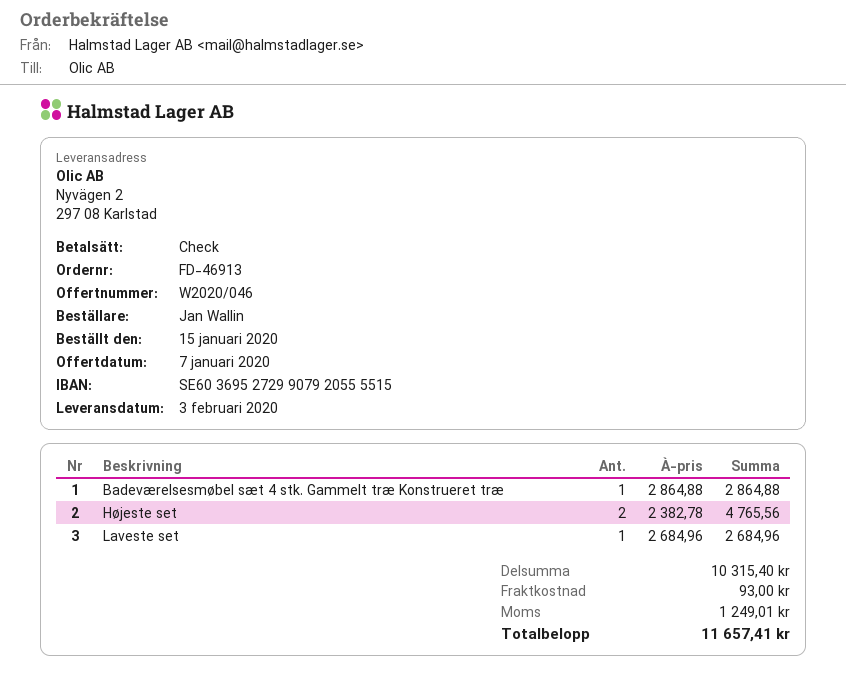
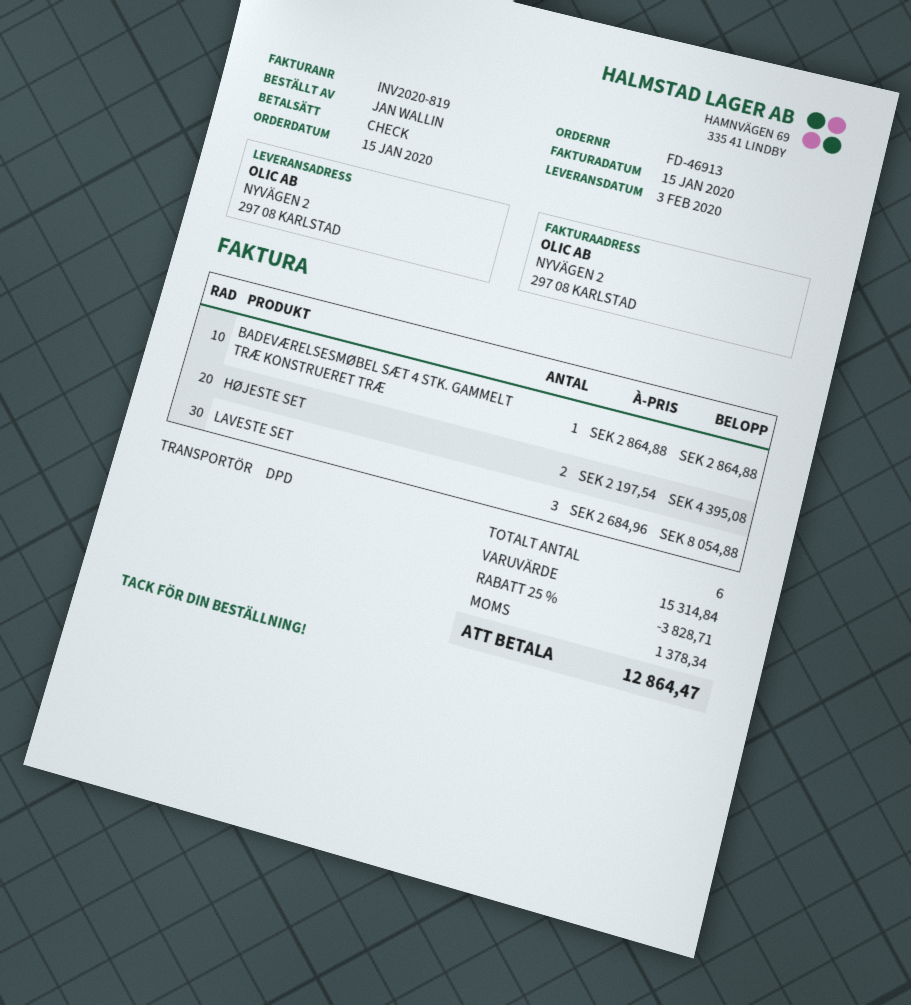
Højeste set: 2 x 2382.78 = 4765.56 -> 2 x 2197.54 = 4395.08
Laveste set: 1 x 2684.96 = 2684.96 -> 3 x 2684.96 = 8054.88
subtotal: 10315.40 -> 15314.84
discount: none -> 25% = 3828.71
shipping: 93.00 -> none
tax: 1249.01 -> 1378.34
total: 11657.41 -> 12864.47

